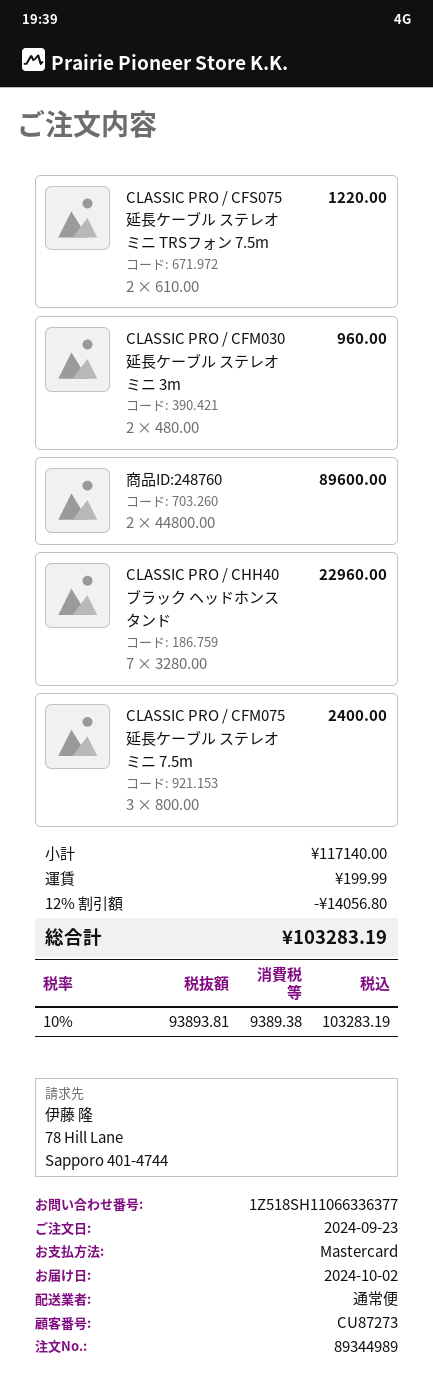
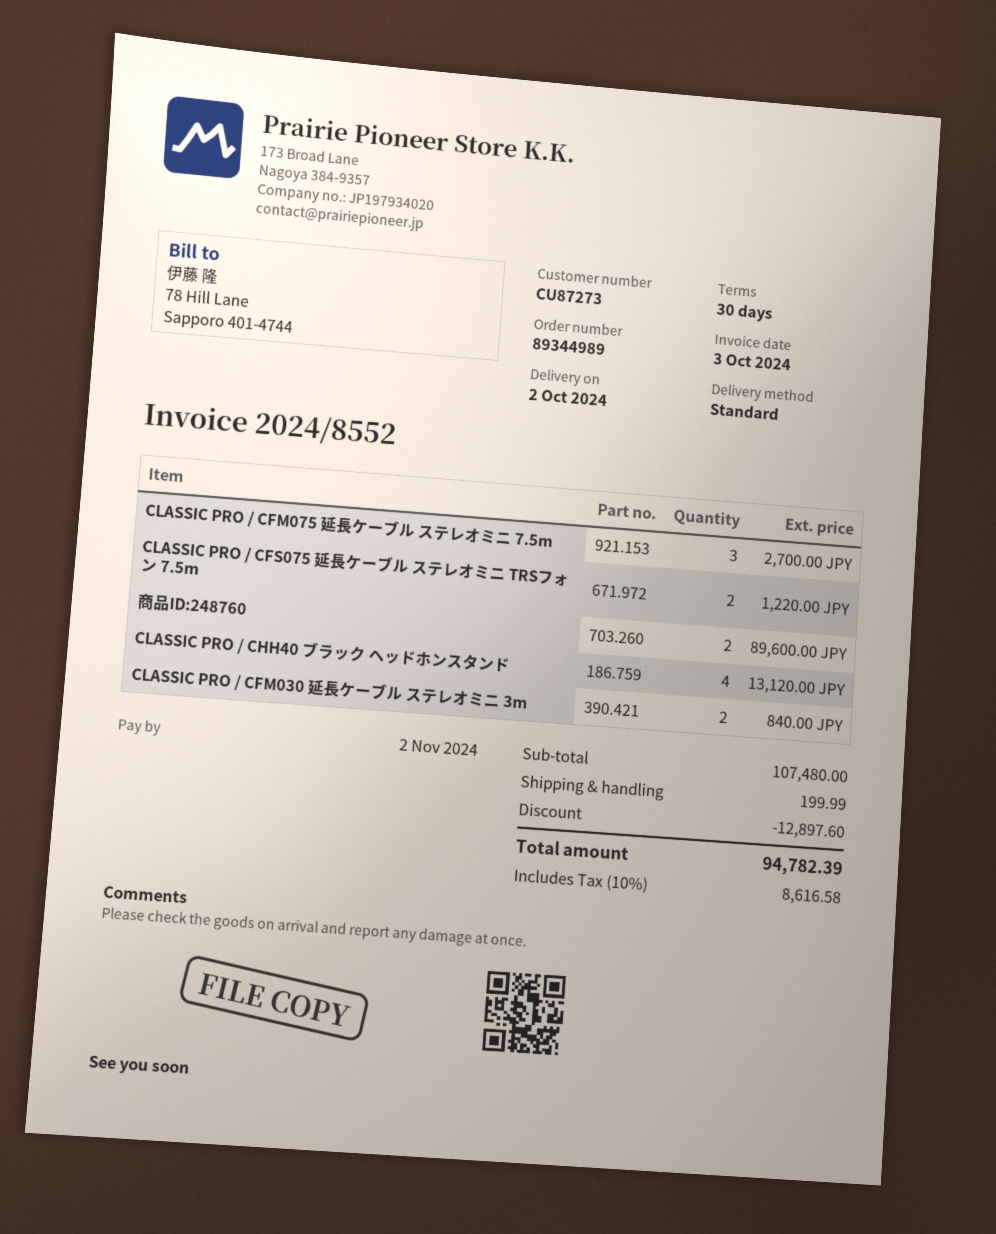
CLASSIC PRO / CFM030 延長ケーブル ステレオミニ 3m: 2 for 960.00 -> 2 for 840.00
CLASSIC PRO / CHH40 ブラック ヘッドホンスタンド: 7 for 22960.00 -> 4 for 13120.00
CLASSIC PRO / CFM075 延長ケーブル ステレオミニ 7.5m: 3 for 2400.00 -> 3 for 2700.00
subtotal: 117140.00 -> 107480.00
discount: 14056.80 -> 12897.60
tax: 10% = 9389.38 -> 10% = 8616.58
total: 103283.19 -> 94782.39

